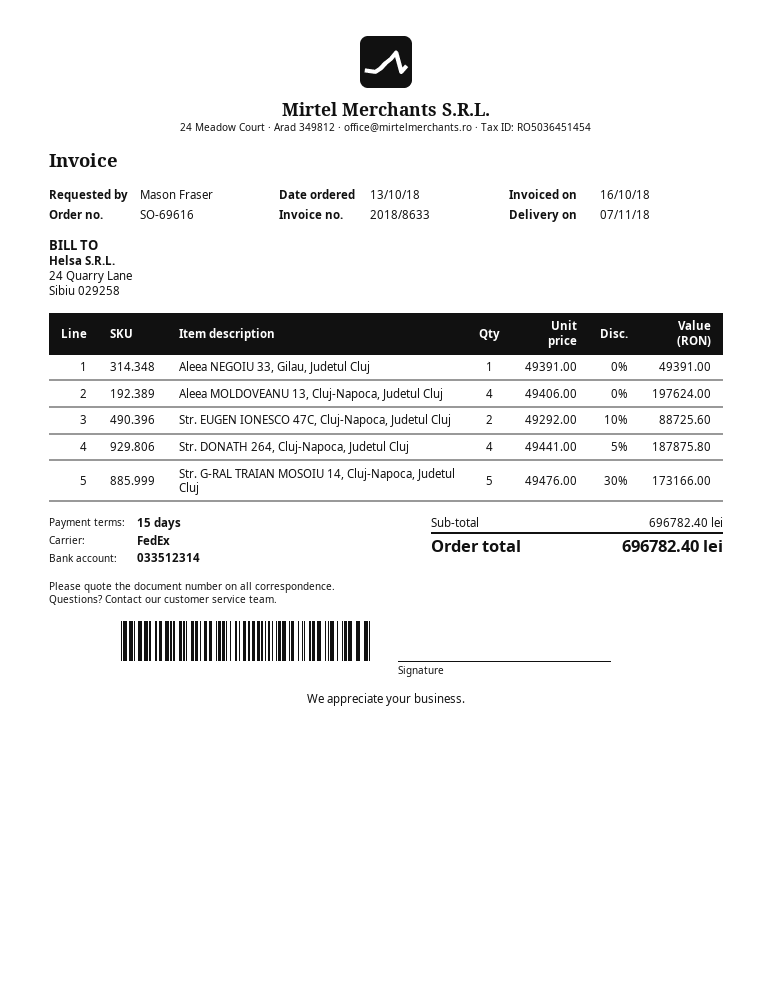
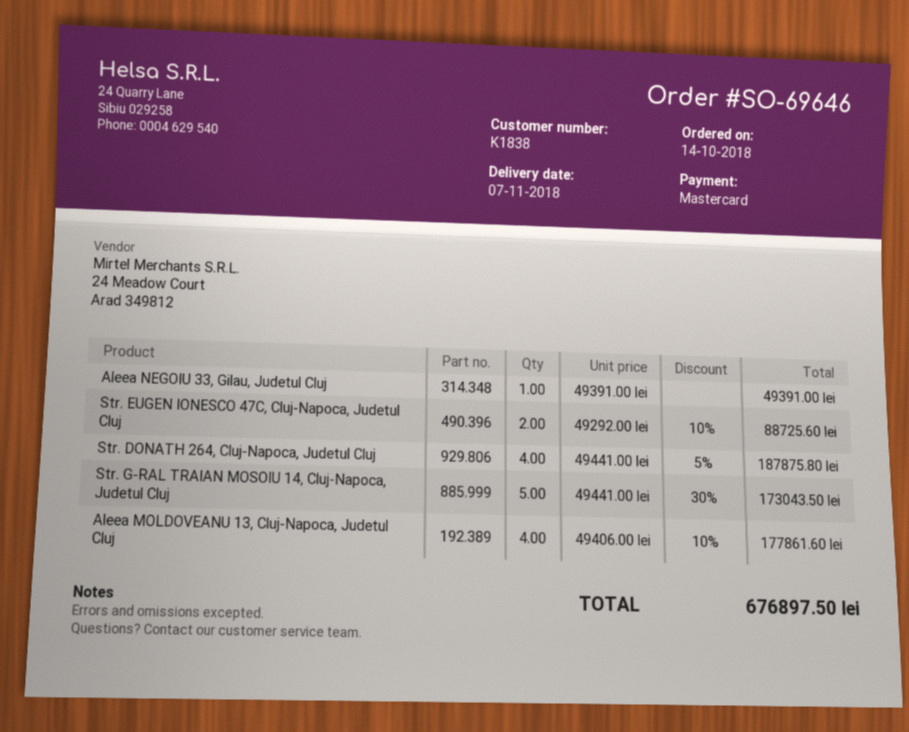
order number: SO-69616 -> SO-69646
order date: 2018-10-13 -> 2018-10-14
Aleea MOLDOVEANU 13, Cluj-Napoca, Judetul Cluj: 4 x 49406.00 = 197624.00 -> 4 x 49406.00 - 10% = 177861.60
Str. G-RAL TRAIAN MOSOIU 14, Cluj-Napoca, Judetul Cluj: 5 x 49476.00 - 30% = 173166.00 -> 5 x 49441.00 - 30% = 173043.50
total: 696782.40 -> 676897.50

